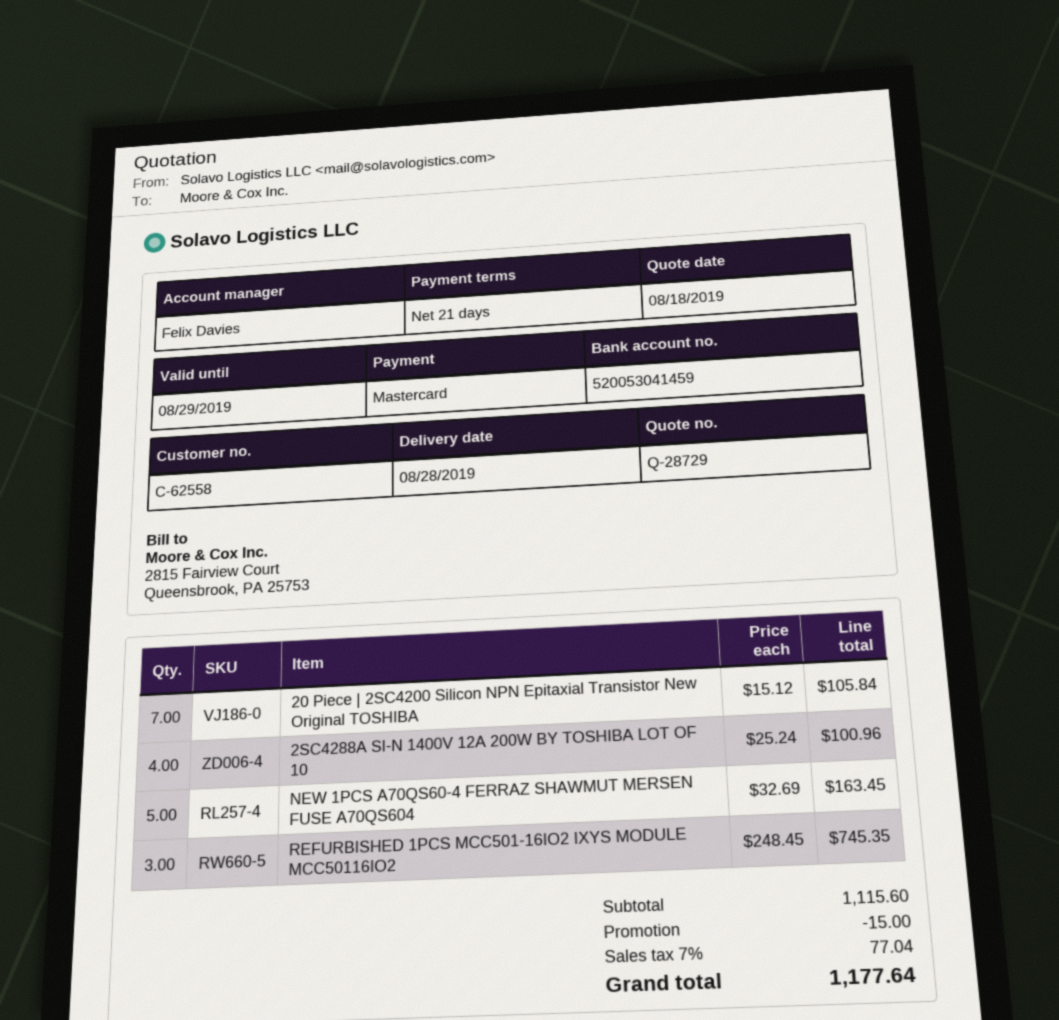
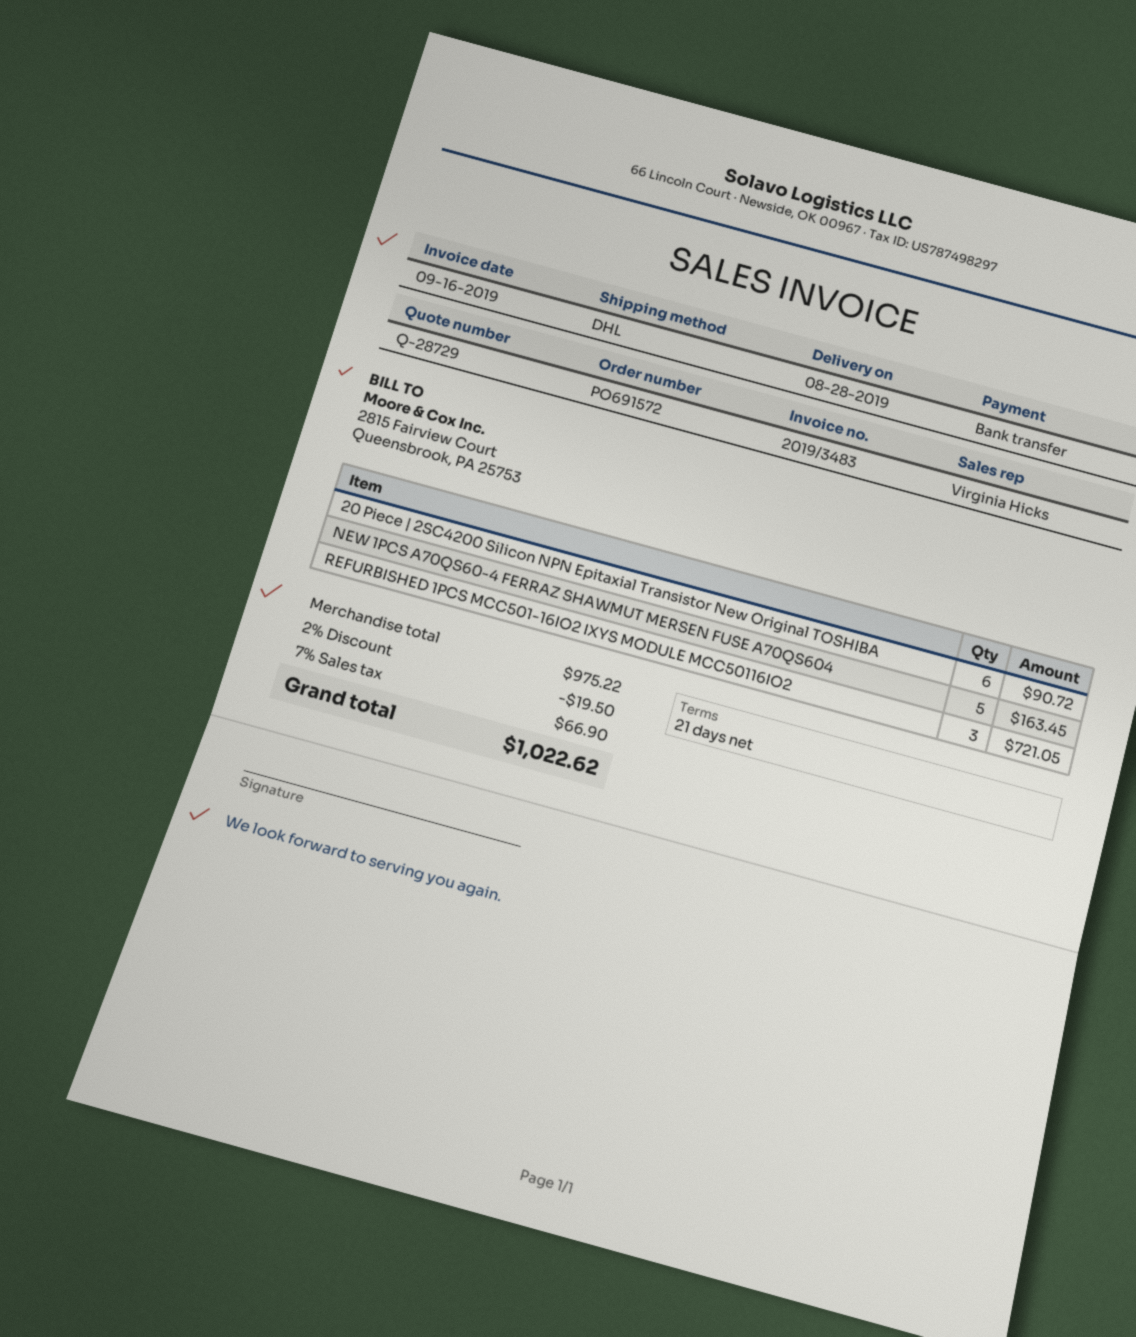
sales rep: Felix Davies -> Virginia Hicks
payment method: Mastercard -> bank transfer
20 Piece | 2SC4200 Silicon NPN Epitaxial Transistor New Original TOSHIBA: 7 for 105.84 -> 6 for 90.72
2SC4288A SI-N 1400V 12A 200W BY TOSHIBA LOT OF 10: 4 for 100.96 -> none
REFURBISHED 1PCS MCC501-16IO2 IXYS MODULE MCC50116IO2: 3 for 745.35 -> 3 for 721.05
subtotal: 1115.60 -> 975.22
discount: 15.00 -> 19.50
tax: 7% = 77.04 -> 7% = 66.90
total: 1177.64 -> 1022.62

